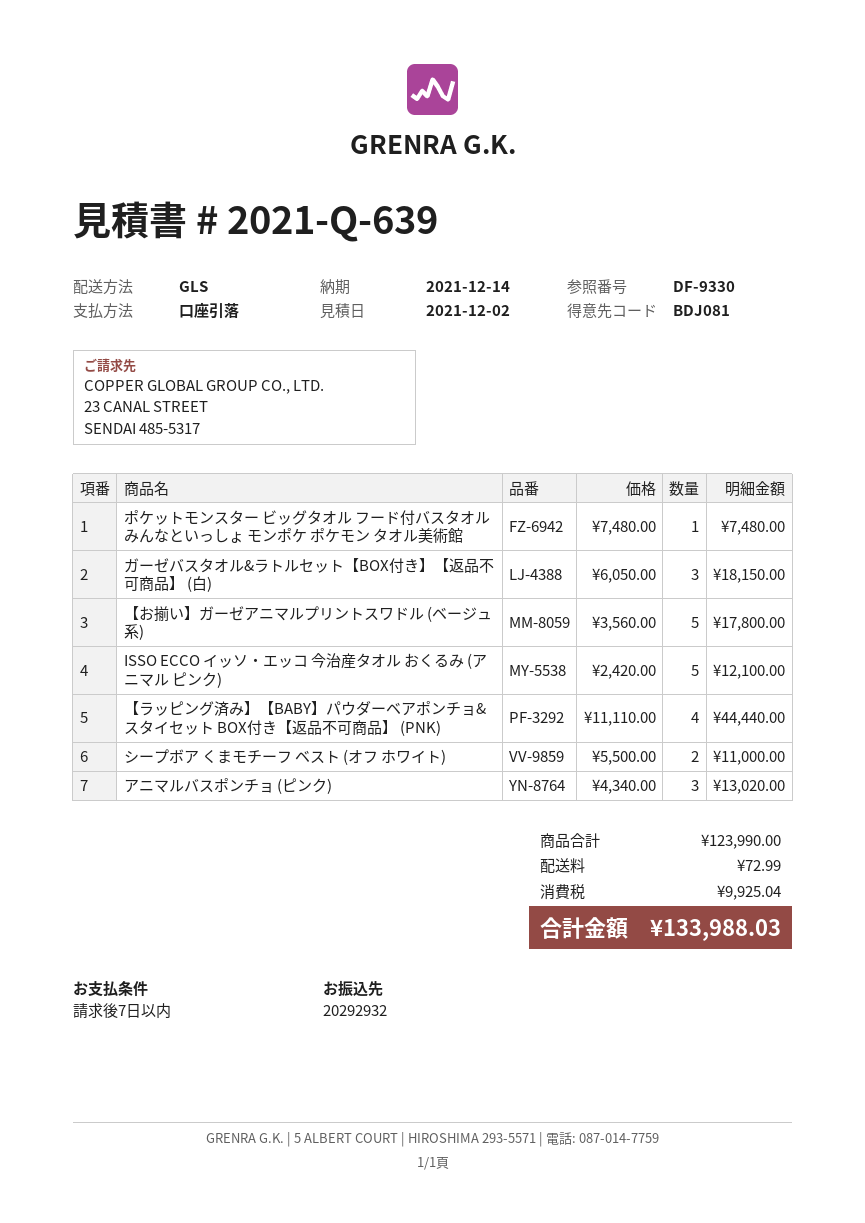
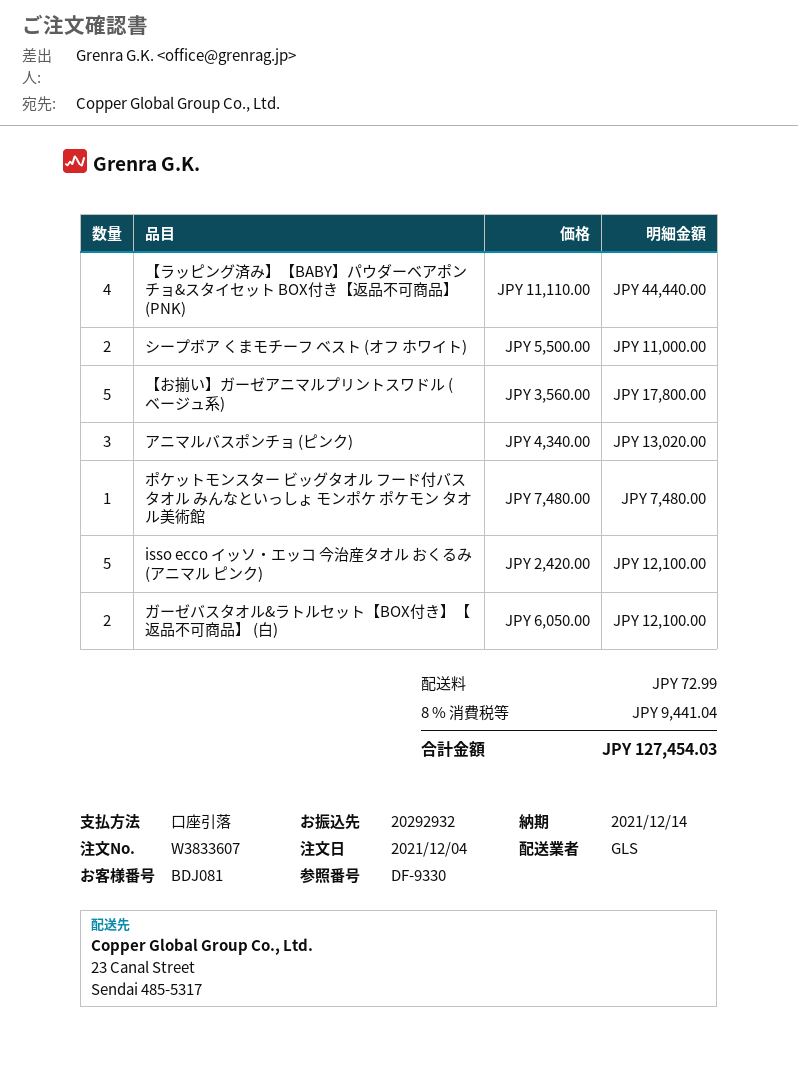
ガーゼバスタオル&ラトルセット【BOX付き】【返品不可商品】 (白): 3 x 6050.00 = 18150.00 -> 2 x 6050.00 = 12100.00
tax: 9925.04 -> 9441.04
total: 133988.03 -> 127454.03

